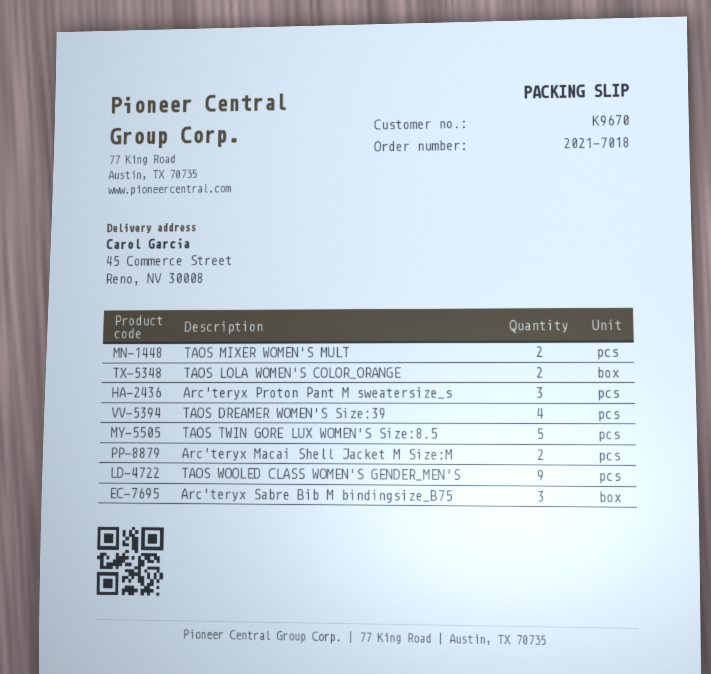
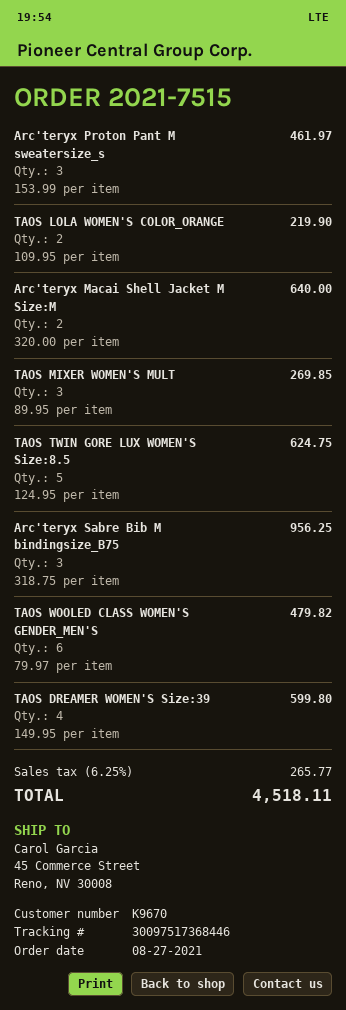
order number: 2021-7018 -> 2021-7515
TAOS MIXER WOMEN'S MULT: 2 -> 3
TAOS WOOLED CLASS WOMEN'S GENDER_MEN'S: 9 -> 6

